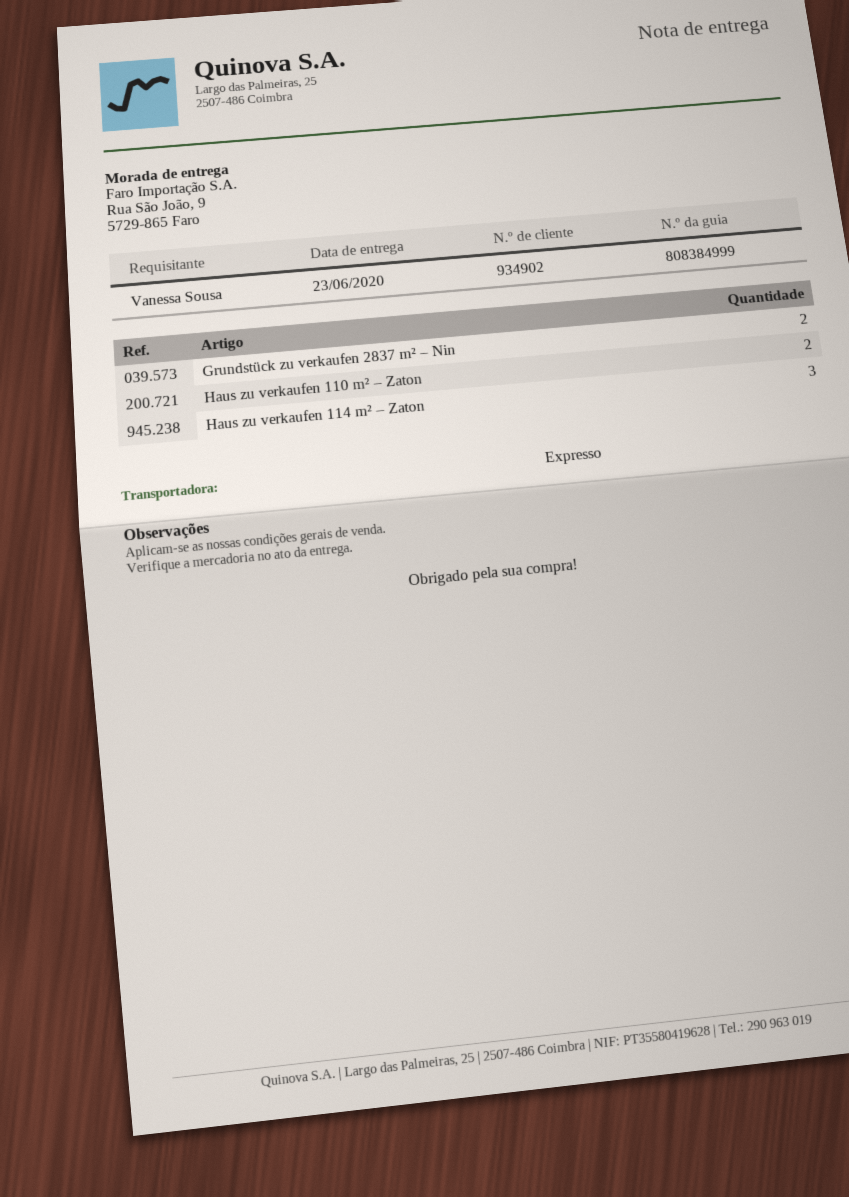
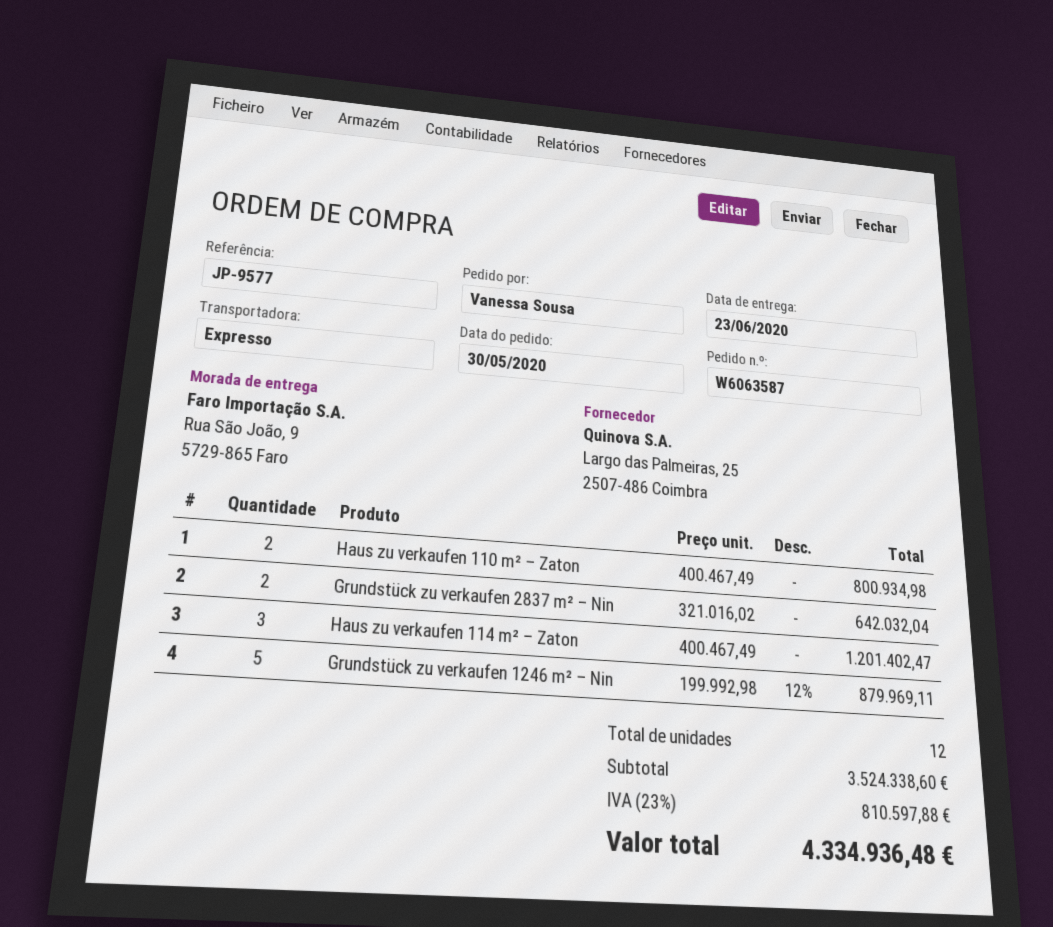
Grundstück zu verkaufen 1246 m² – Nin: none -> 5

